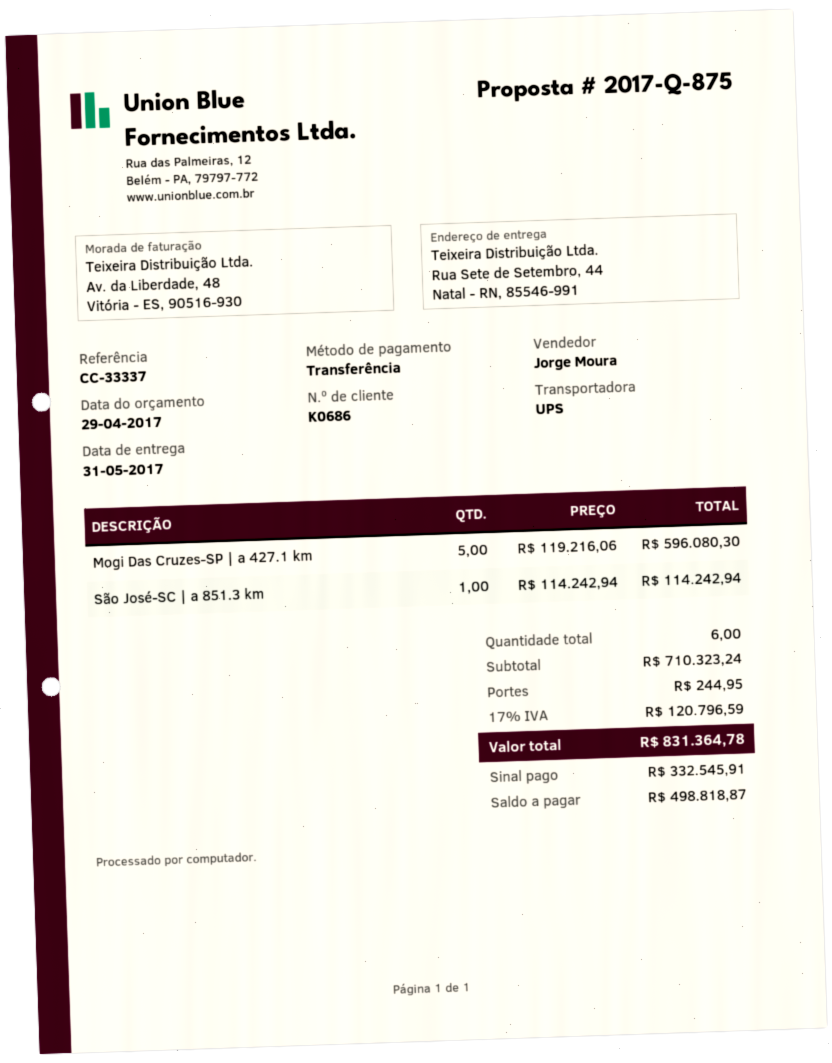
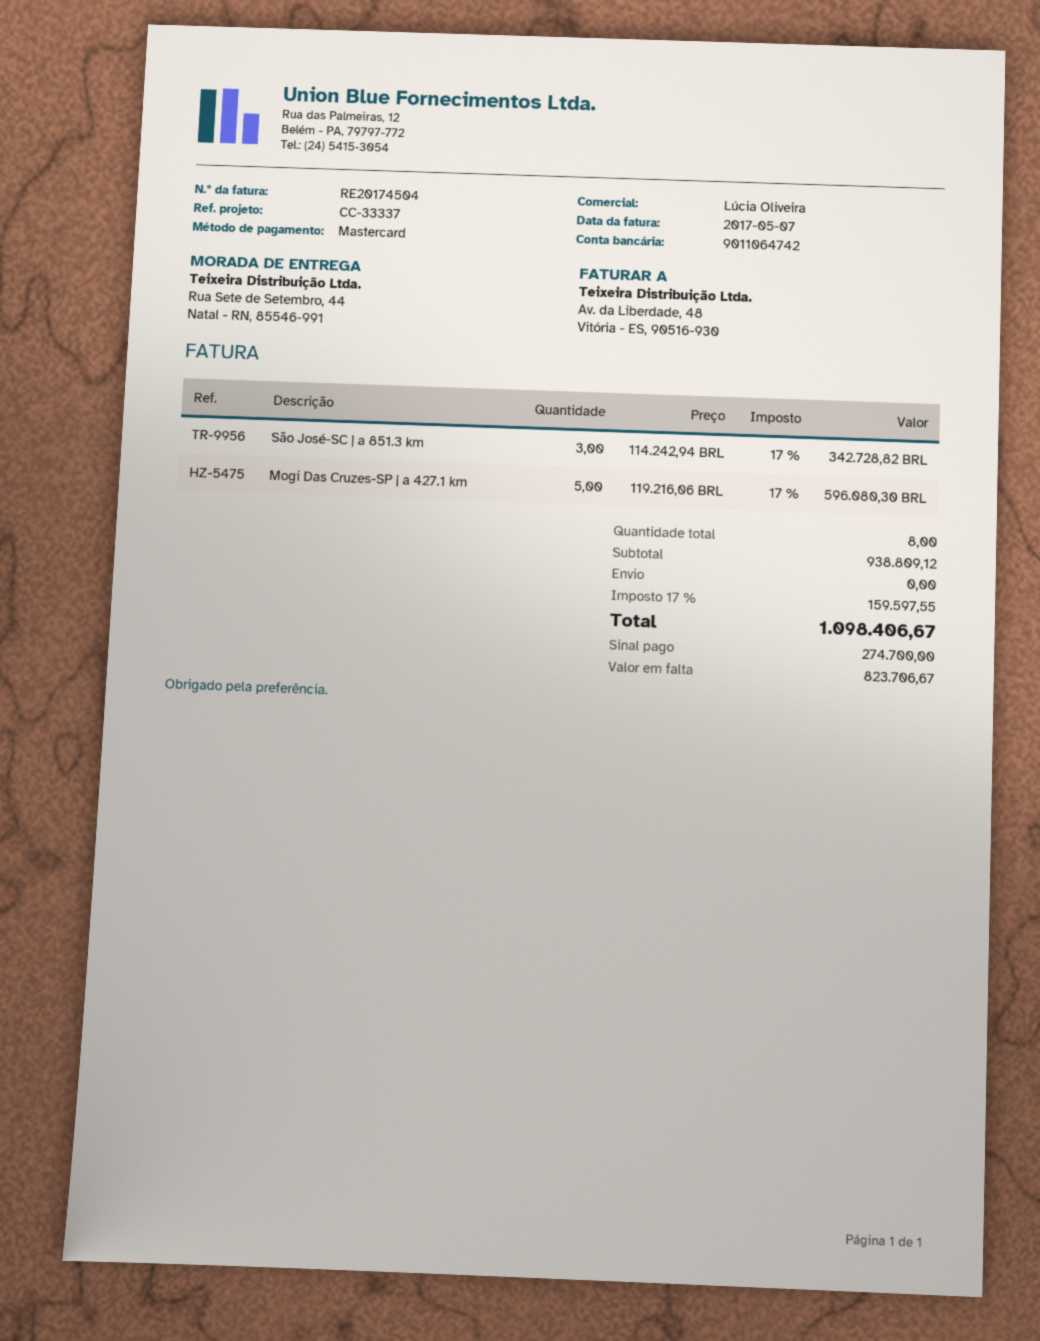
sales rep: Jorge Moura -> Lúcia Oliveira
payment method: bank transfer -> Mastercard
São José-SC | a 851.3 km: 1 x 114242.94 = 114242.94 -> 3 x 114242.94 = 342728.82
total quantity: 6 -> 8
subtotal: 710323.24 -> 938809.12
shipping: 244.95 -> 0.00
tax: 17% = 120796.59 -> 17% = 159597.55
total: 831364.78 -> 1098406.67
deposit: 332545.91 -> 274700.00
balance: 498818.87 -> 823706.67

